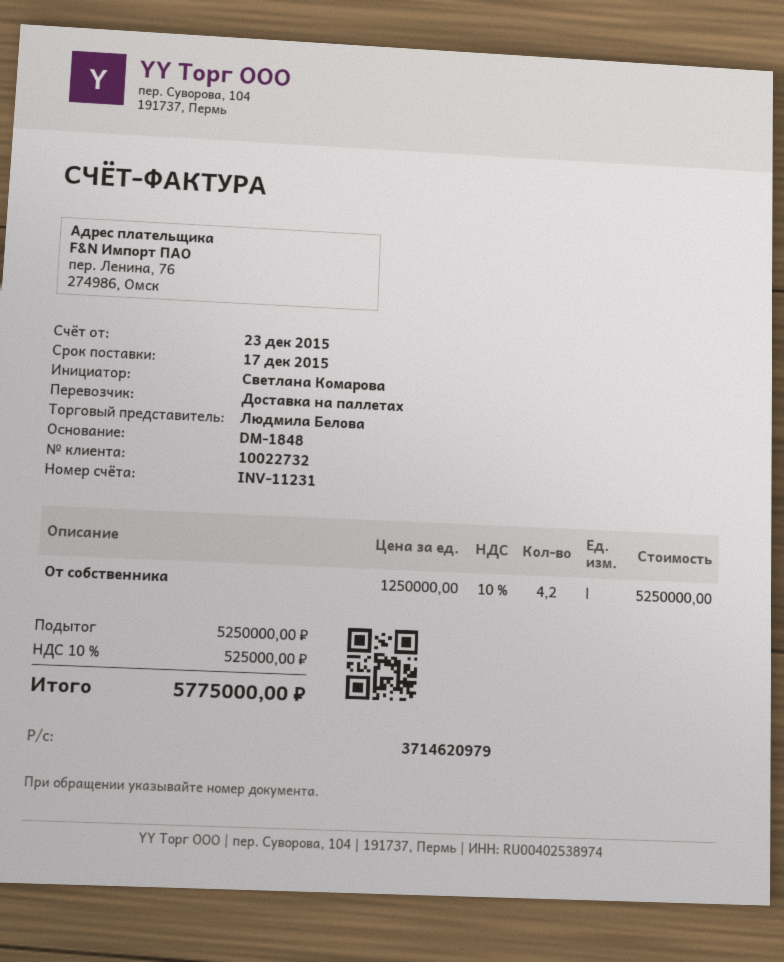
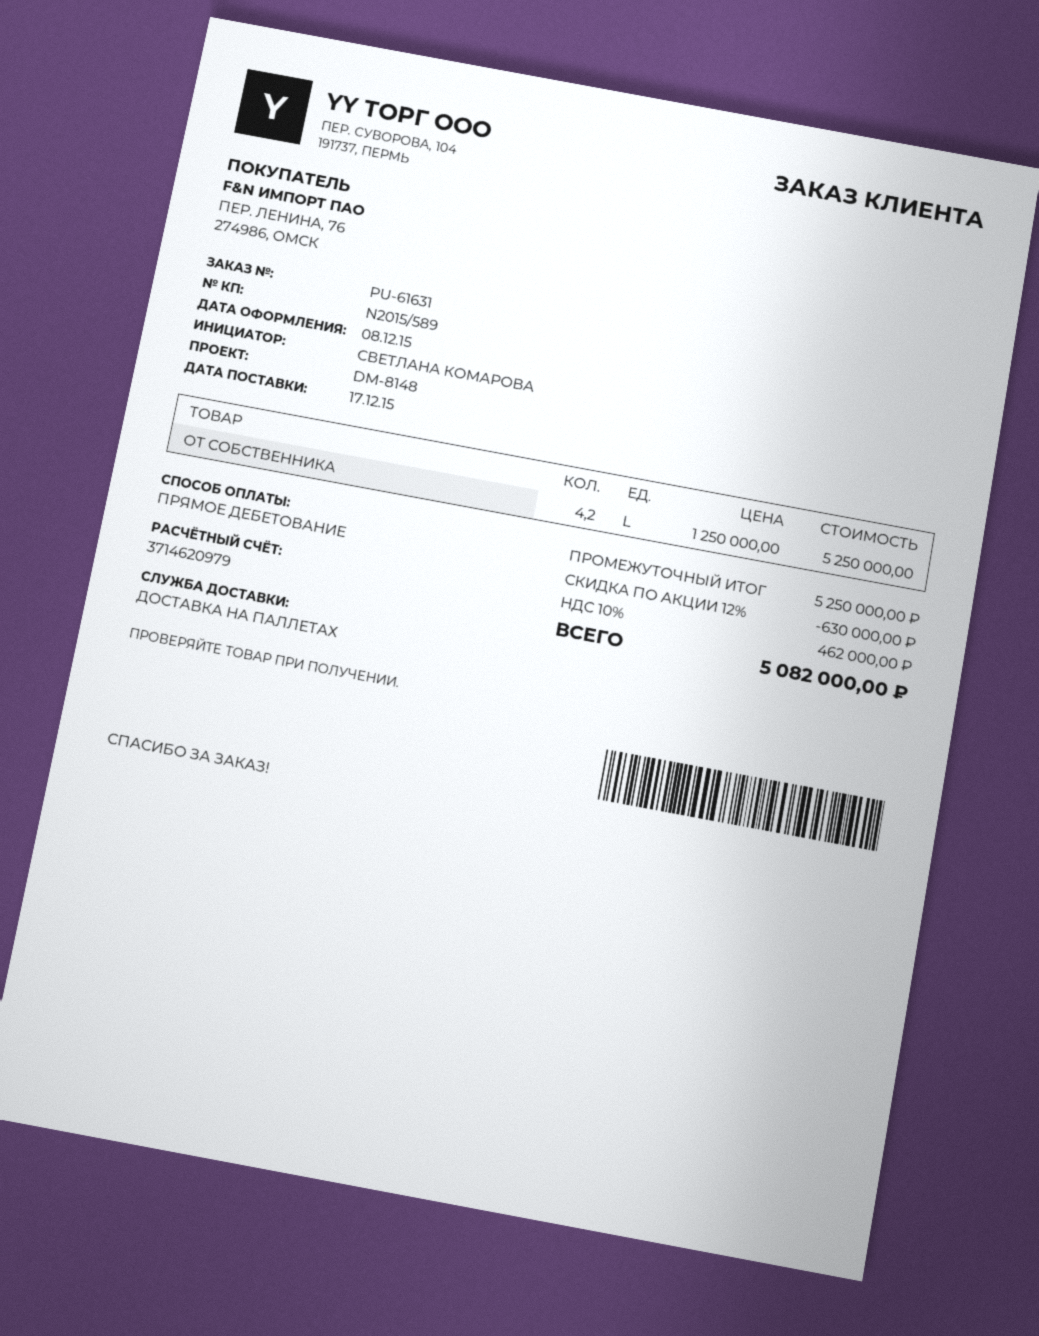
reference: DM-1848 -> DM-8148
discount: none -> 12% = 630000.00
tax: 10% = 525000.00 -> 10% = 462000.00
total: 5775000.00 -> 5082000.00

